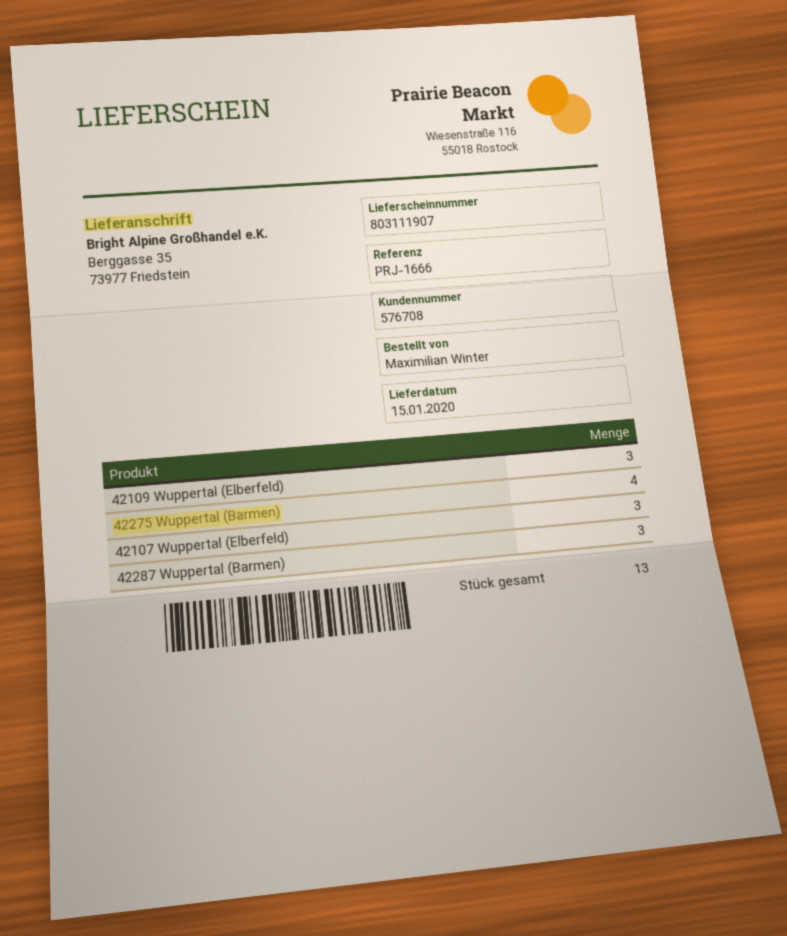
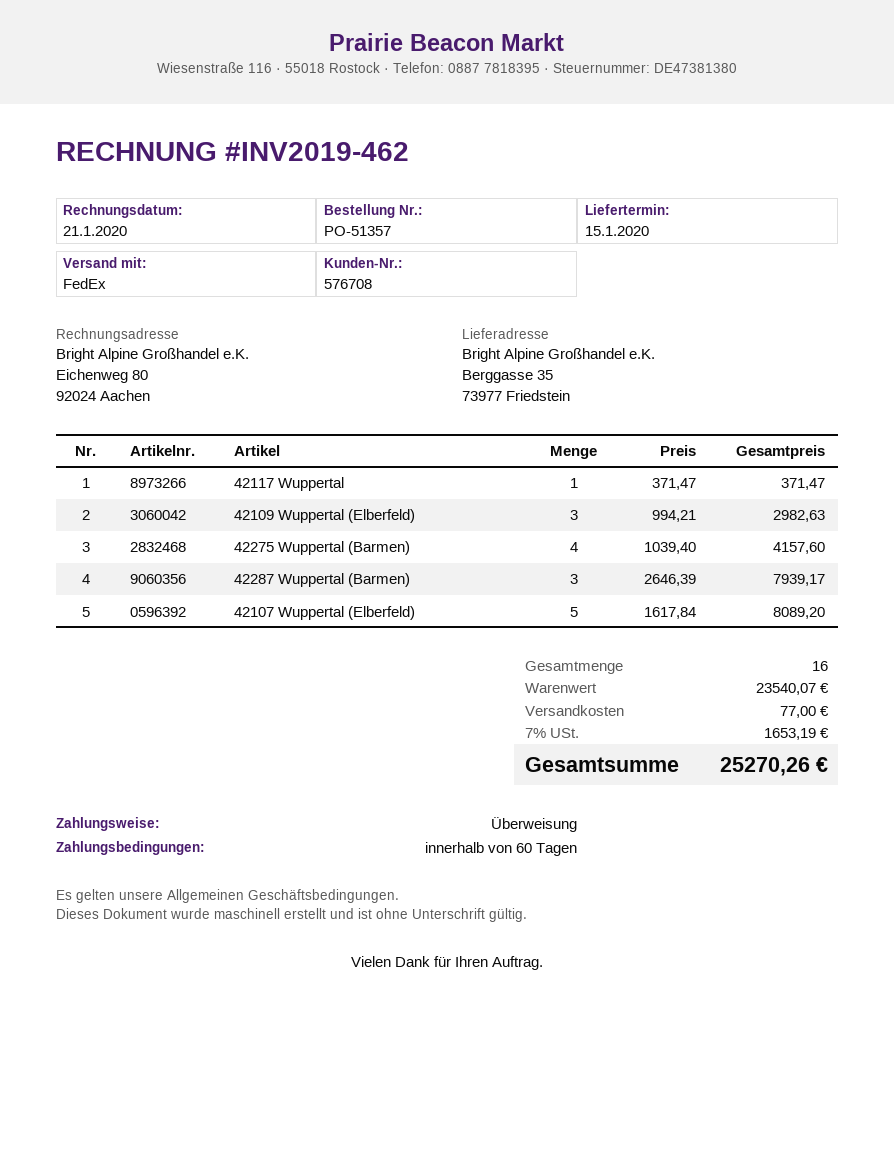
42107 Wuppertal (Elberfeld): 3 -> 5
42117 Wuppertal: none -> 1
total quantity: 13 -> 16

